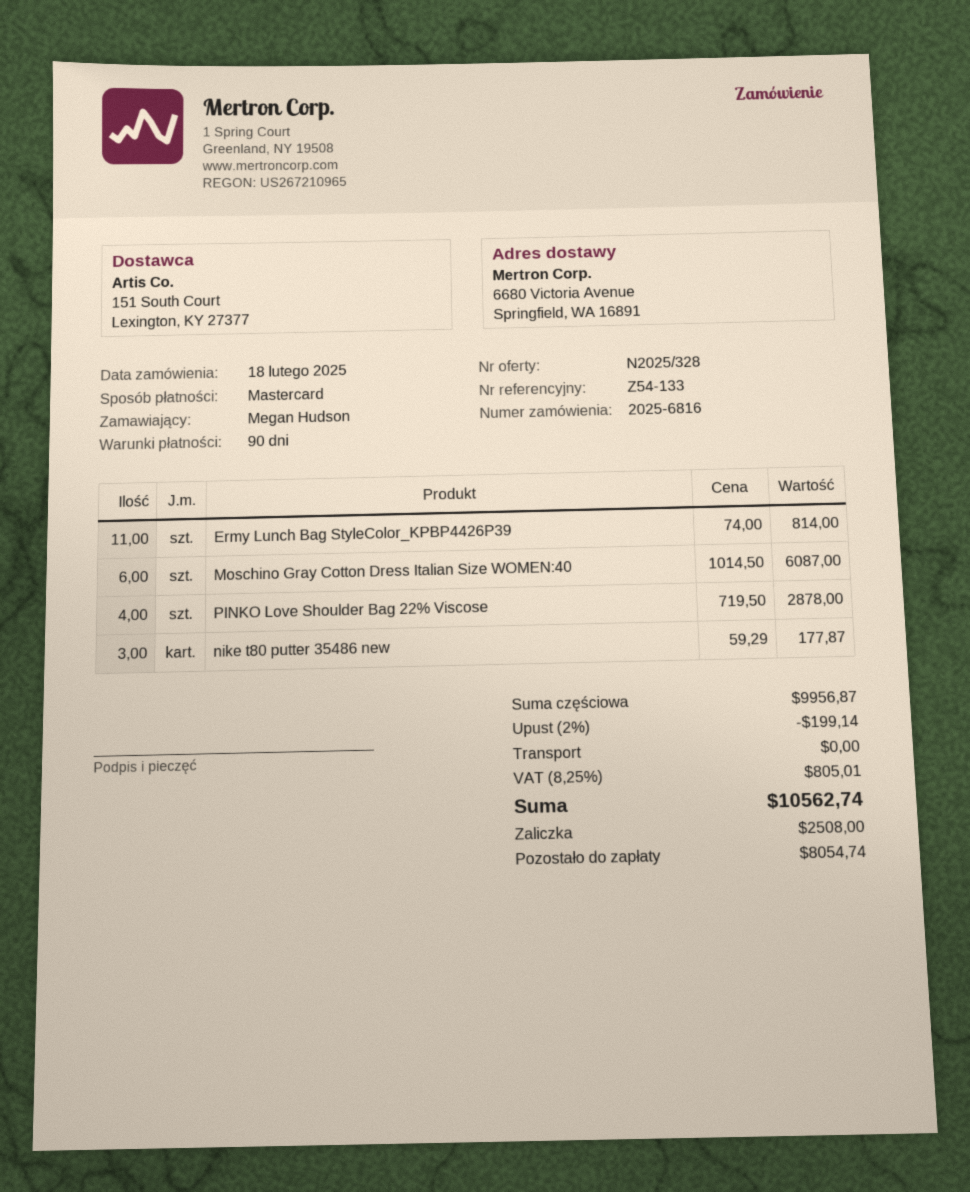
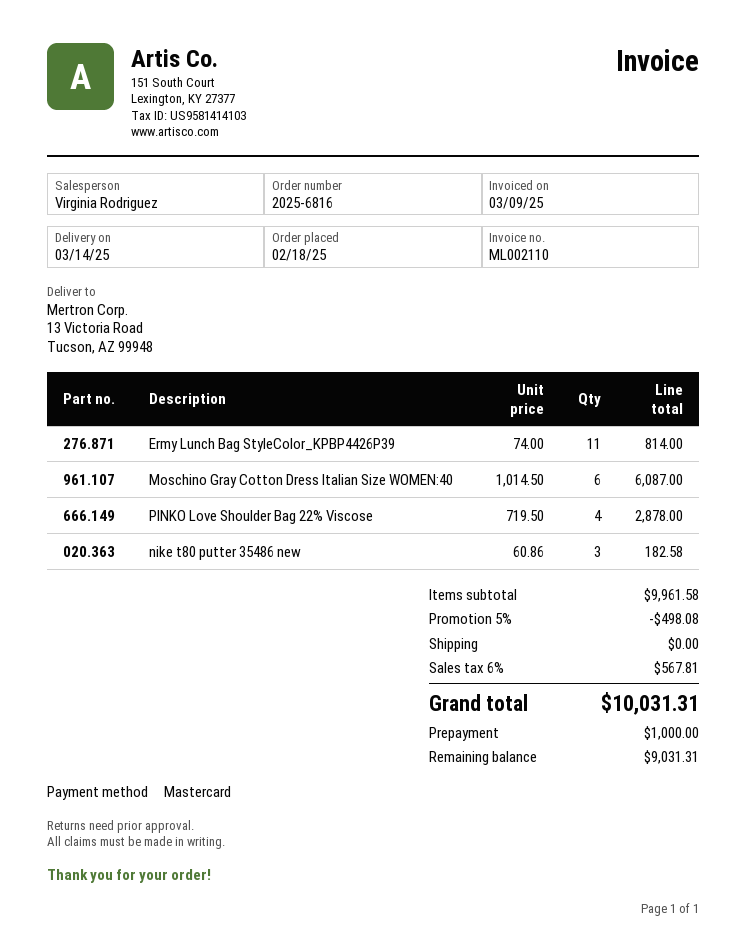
ship to: 6680 Victoria Avenue, Springfield, WA 16891 -> 13 Victoria Road, Tucson, AZ 99948
nike t80 putter 35486 new: 3 x 59.29 = 177.87 -> 3 x 60.86 = 182.58
subtotal: 9956.87 -> 9961.58
discount: 2% = 199.14 -> 5% = 498.08
tax: 8.25% = 805.01 -> 6% = 567.81
total: 10562.74 -> 10031.31
deposit: 2508.00 -> 1000.00
balance: 8054.74 -> 9031.31

